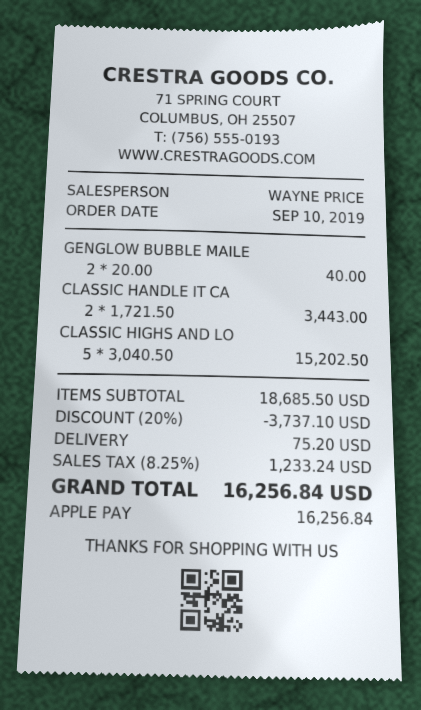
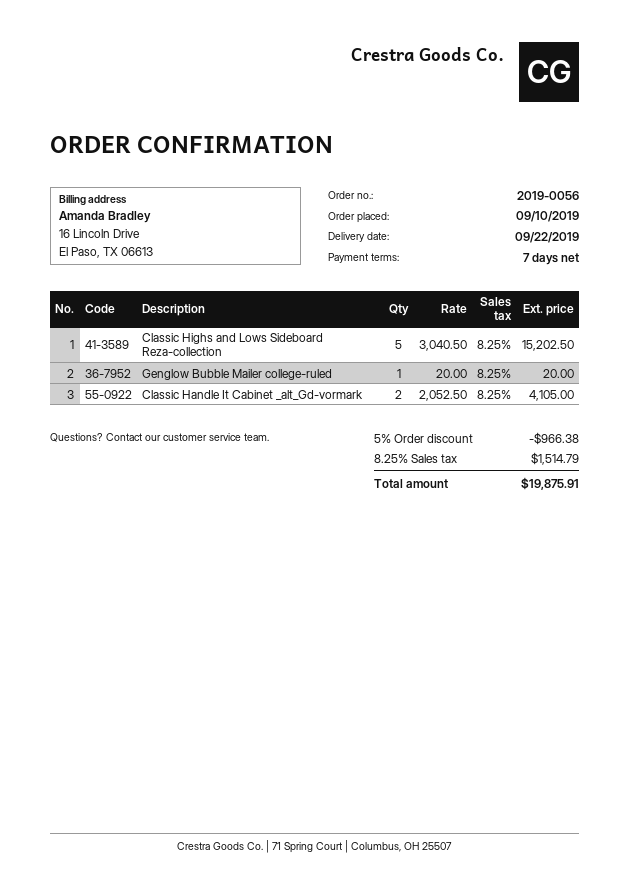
GENGLOW BUBBLE MAILE: 2 x 20.00 = 40.00 -> 1 x 20.00 = 20.00
CLASSIC HANDLE IT CA: 2 x 1721.50 = 3443.00 -> 2 x 2052.50 = 4105.00
discount: 20% = 3737.10 -> 5% = 966.38
shipping: 75.20 -> none
tax: 8.25% = 1233.24 -> 8.25% = 1514.79
total: 16256.84 -> 19875.91

